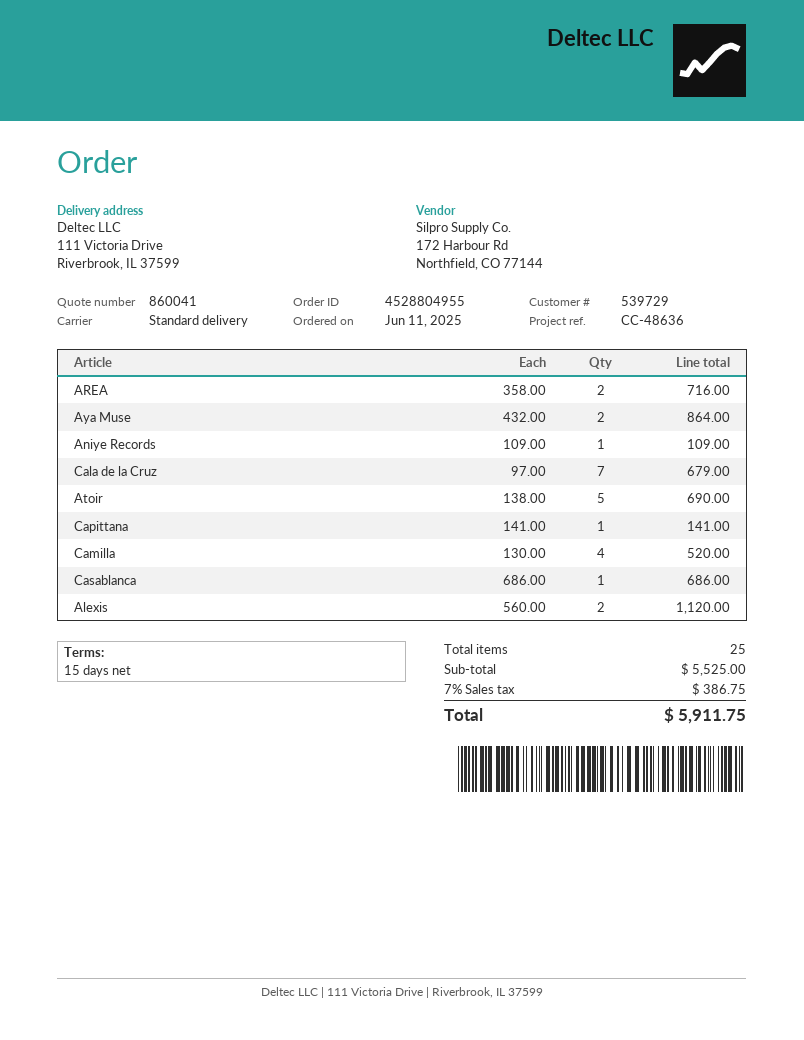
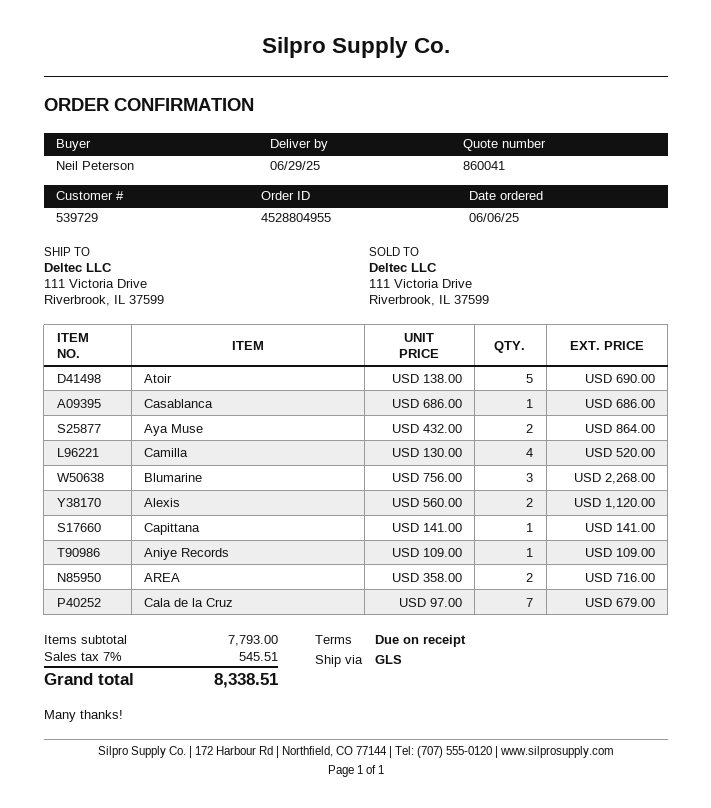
order date: 2025-06-11 -> 2025-06-06
payment terms: 15 days -> on receipt
shipping method: standard -> GLS
Blumarine: none -> 3 x 756.00 = 2268.00
subtotal: 5525.00 -> 7793.00
tax: 7% = 386.75 -> 7% = 545.51
total: 5911.75 -> 8338.51

